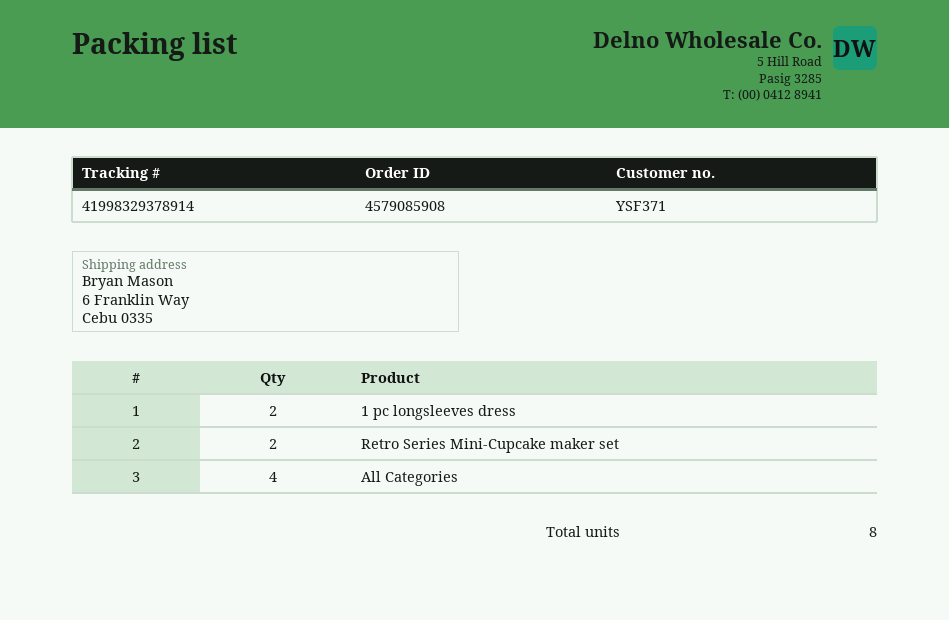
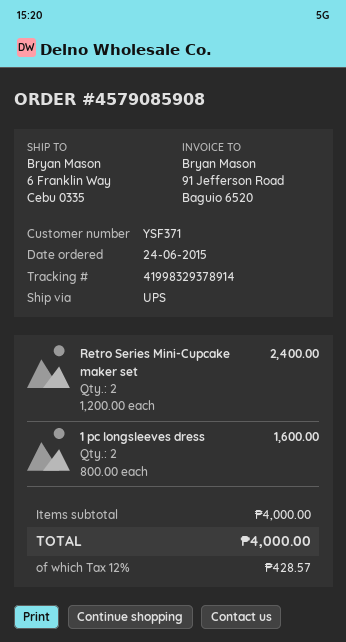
All Categories: 4 -> none

